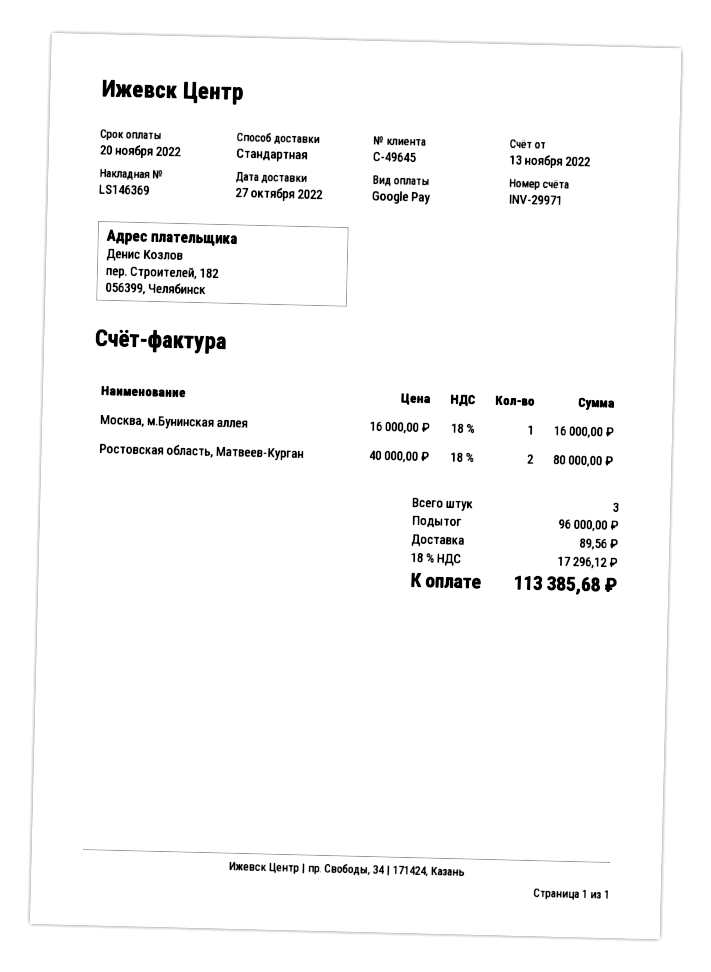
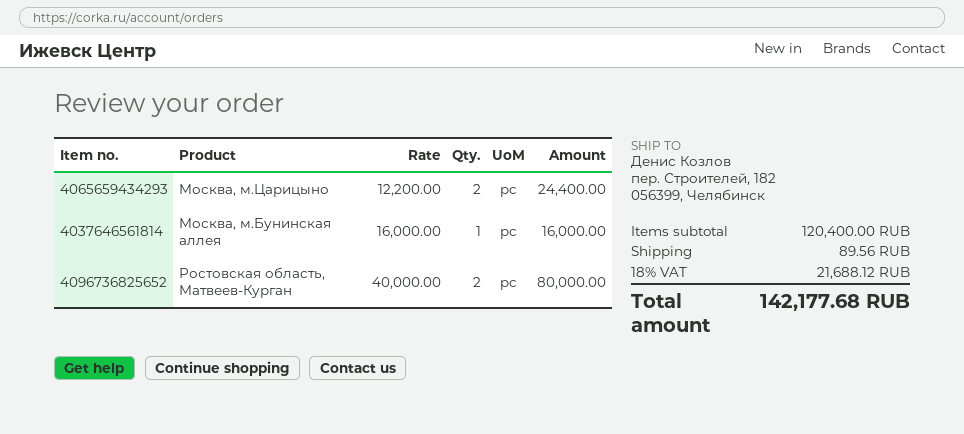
Москва, м.Царицыно: none -> 2 x 12200.00 = 24400.00
subtotal: 96000.00 -> 120400.00
tax: 18% = 17296.12 -> 18% = 21688.12
total: 113385.68 -> 142177.68

